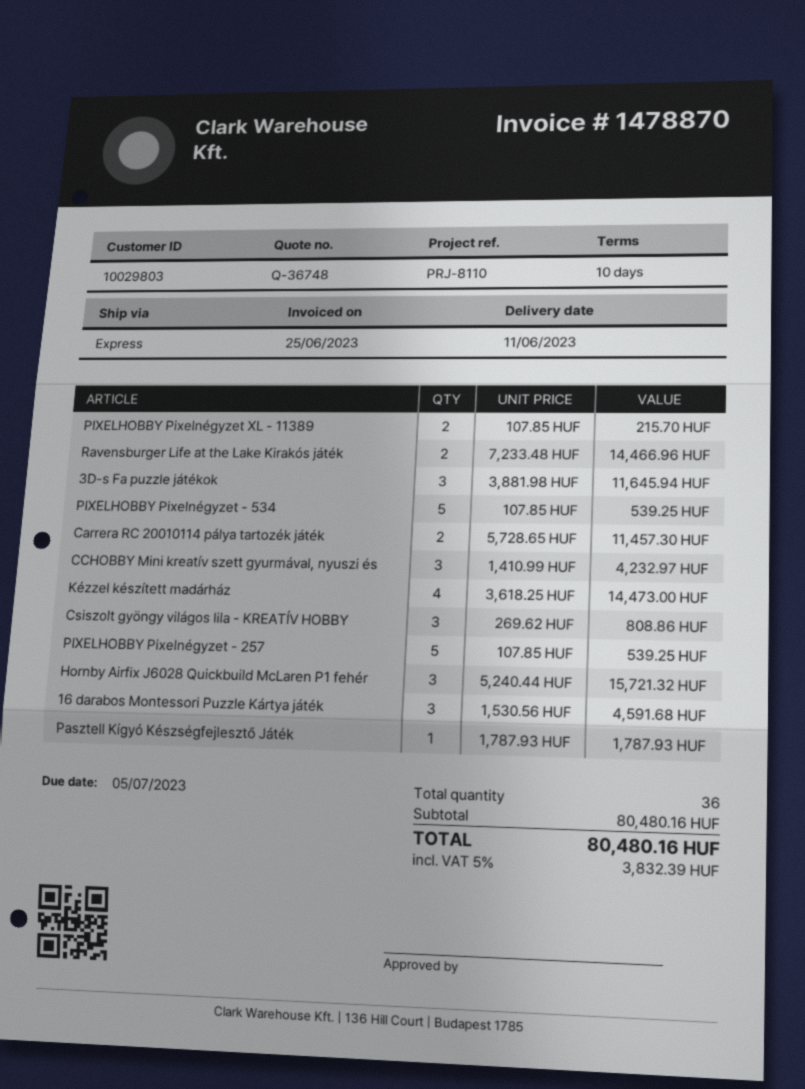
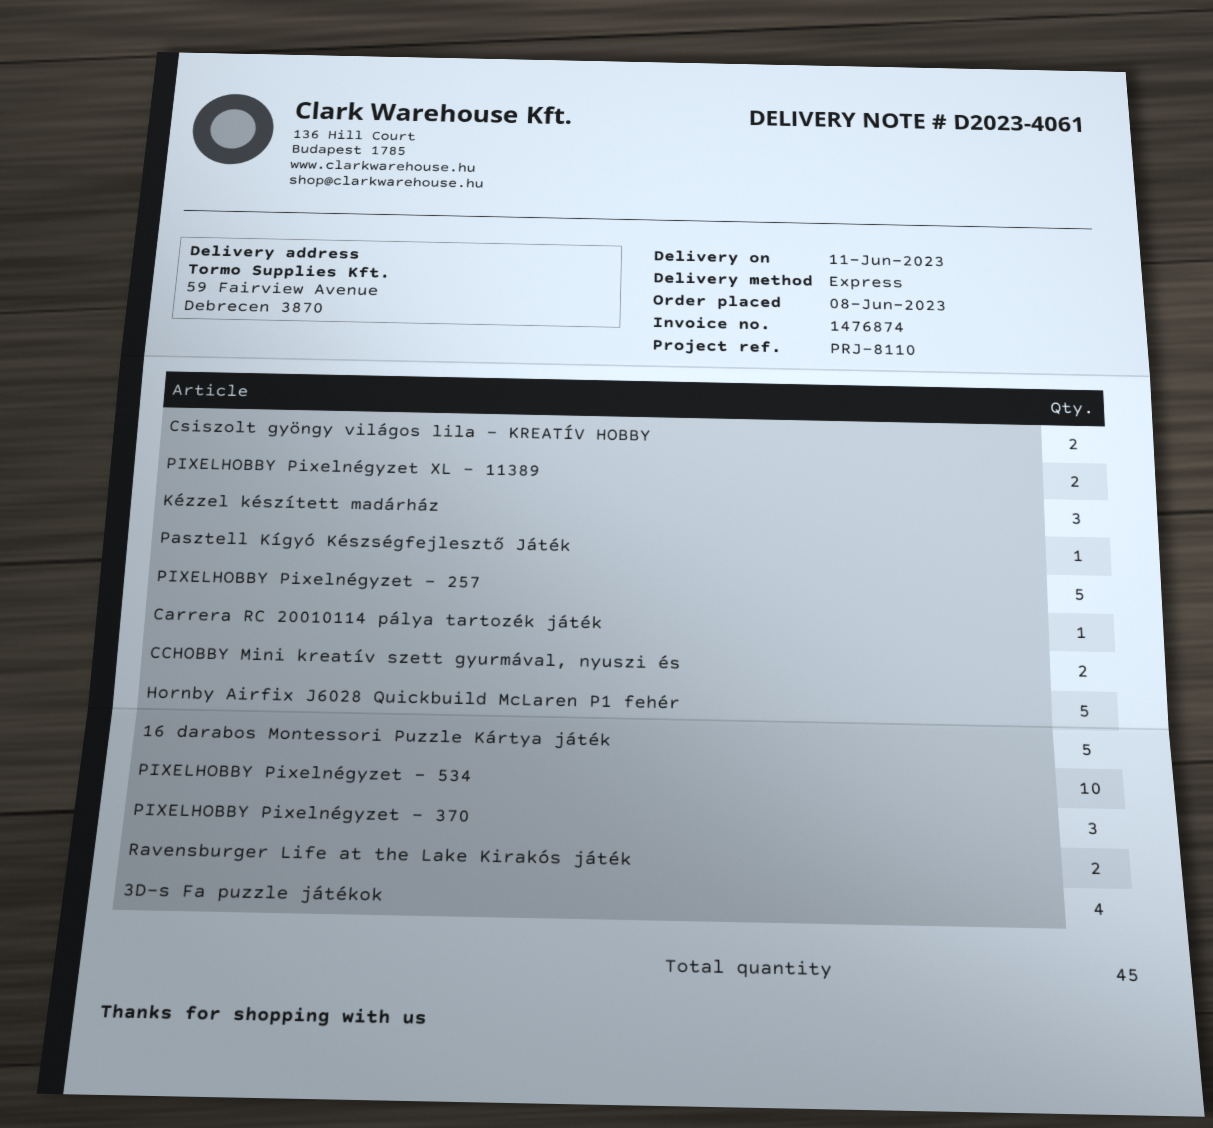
invoice number: 1478870 -> 1476874
3D-s Fa puzzle játékok: 3 -> 4
PIXELHOBBY Pixelnégyzet - 534: 5 -> 10
Carrera RC 20010114 pálya tartozék játék: 2 -> 1
CCHOBBY Mini kreatív szett gyurmával, nyuszi és: 3 -> 2
Kézzel készített madárház: 4 -> 3
Csiszolt gyöngy világos lila - KREATÍV HOBBY: 3 -> 2
Hornby Airfix J6028 Quickbuild McLaren P1 fehér: 3 -> 5
16 darabos Montessori Puzzle Kártya játék: 3 -> 5
PIXELHOBBY Pixelnégyzet - 370: none -> 3
total quantity: 36 -> 45

